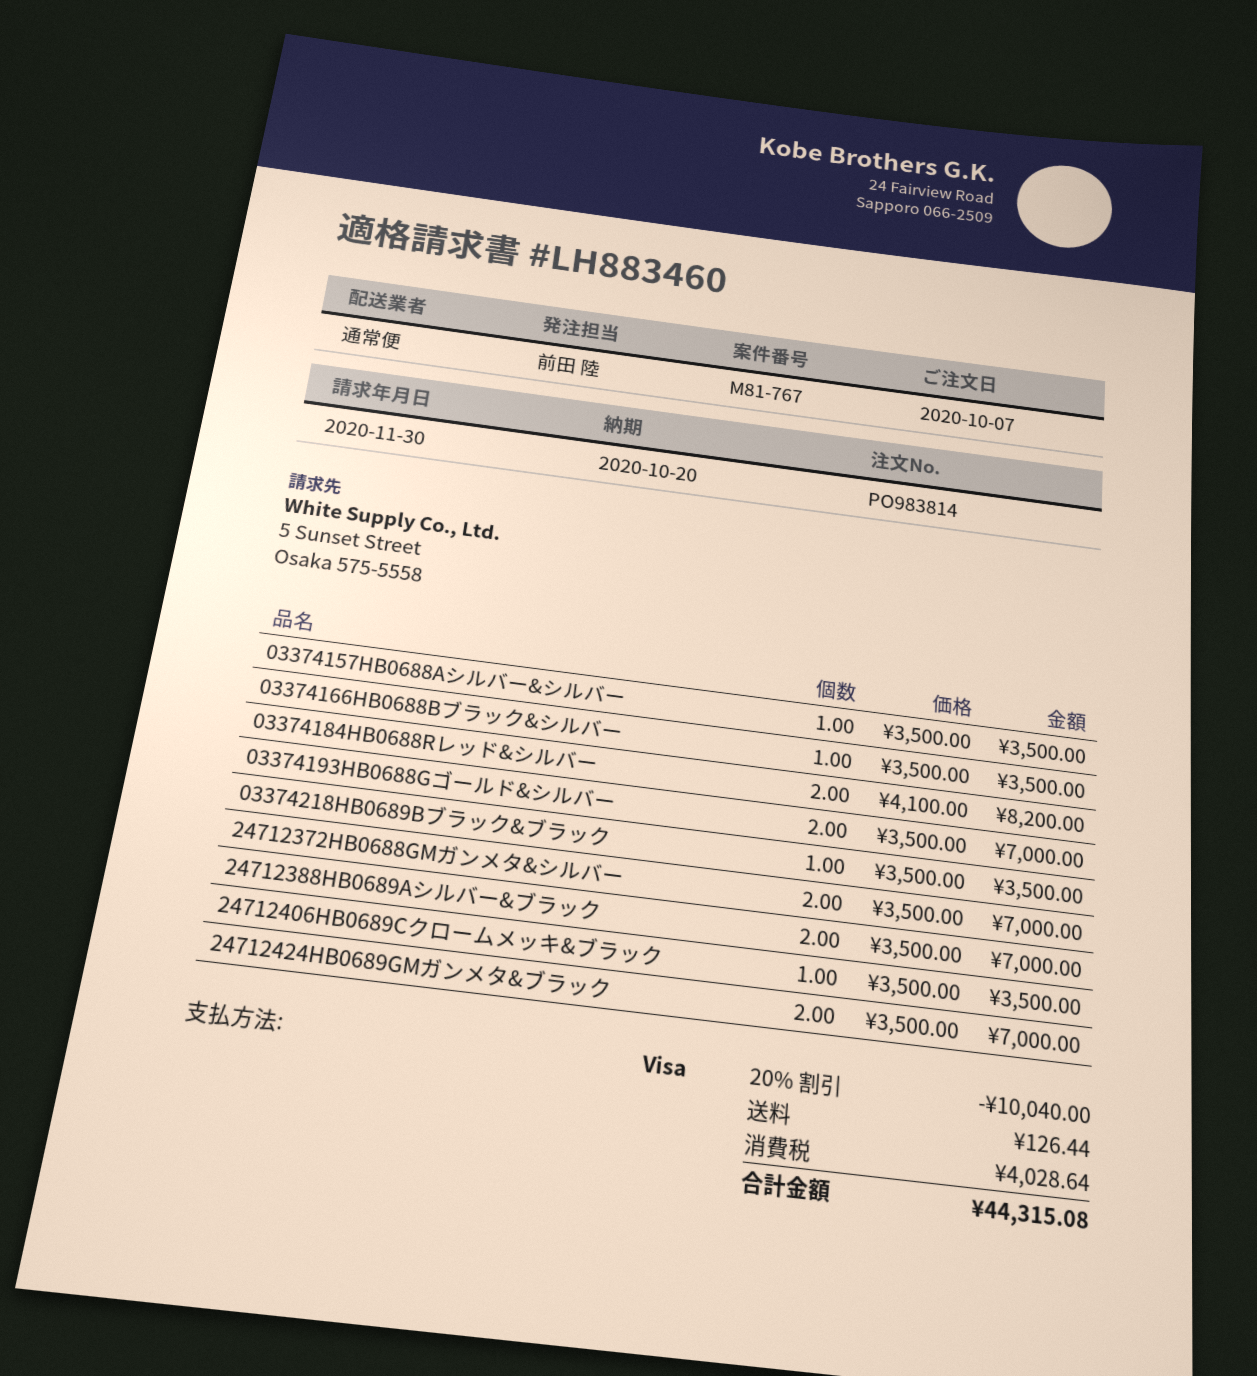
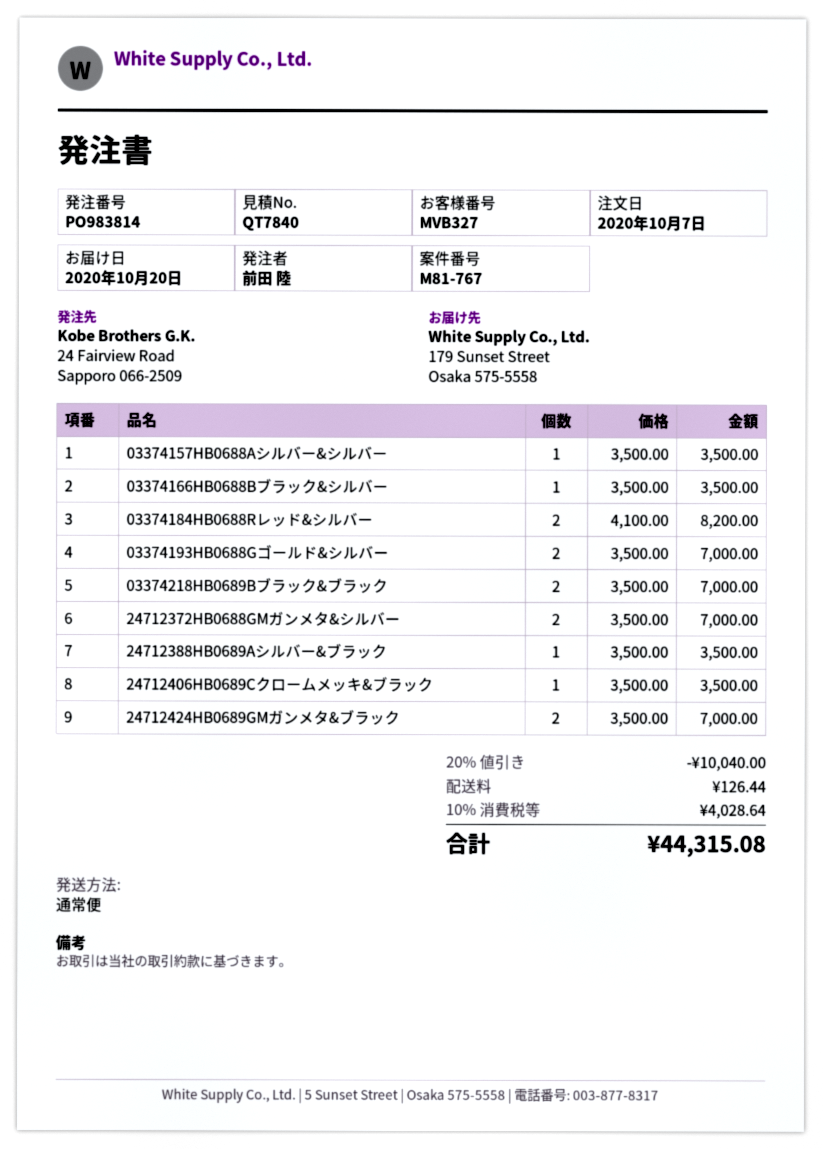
03374218HB0689Bブラック&ブラック: 1 x 3500.00 = 3500.00 -> 2 x 3500.00 = 7000.00
24712388HB0689Aシルバー&ブラック: 2 x 3500.00 = 7000.00 -> 1 x 3500.00 = 3500.00

